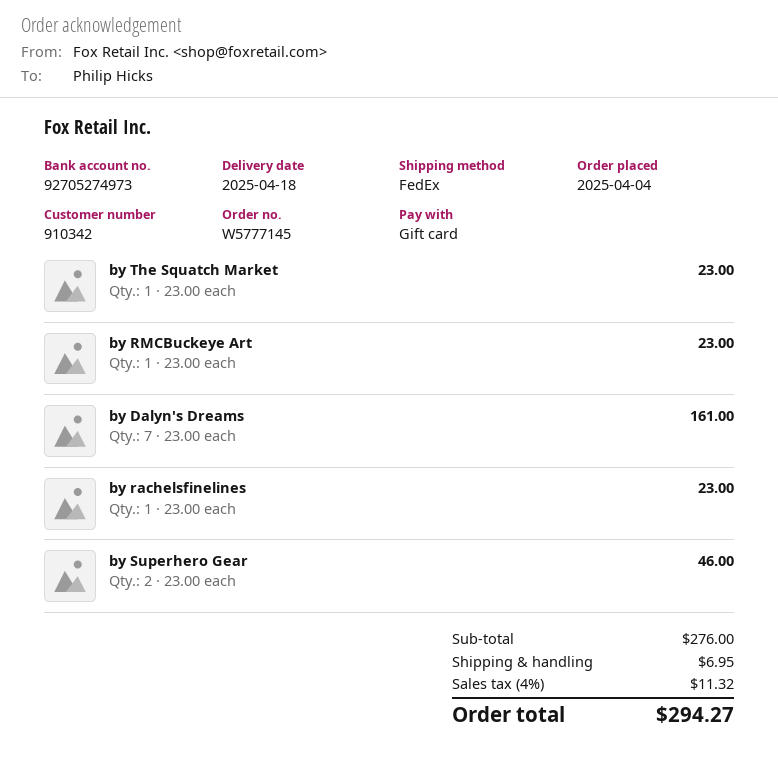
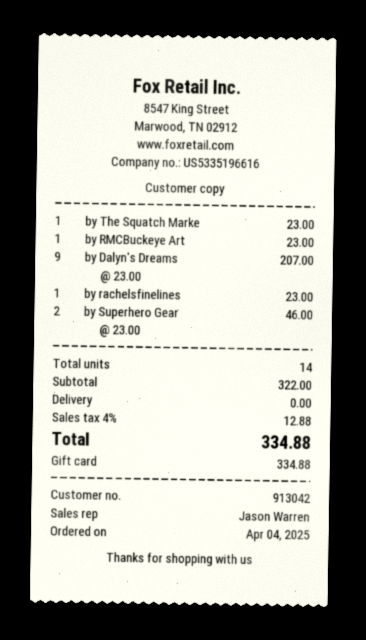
customer number: 910342 -> 913042
by Dalyn's Dreams: 7 x 23.00 = 161.00 -> 9 x 23.00 = 207.00
subtotal: 276.00 -> 322.00
shipping: 6.95 -> 0.00
tax: 4% = 11.32 -> 4% = 12.88
total: 294.27 -> 334.88

